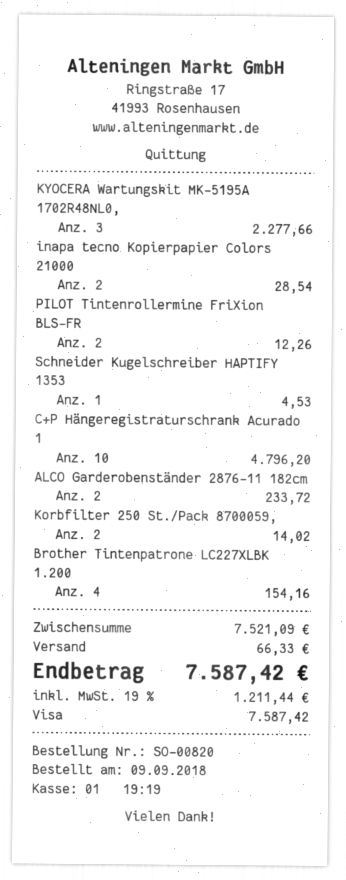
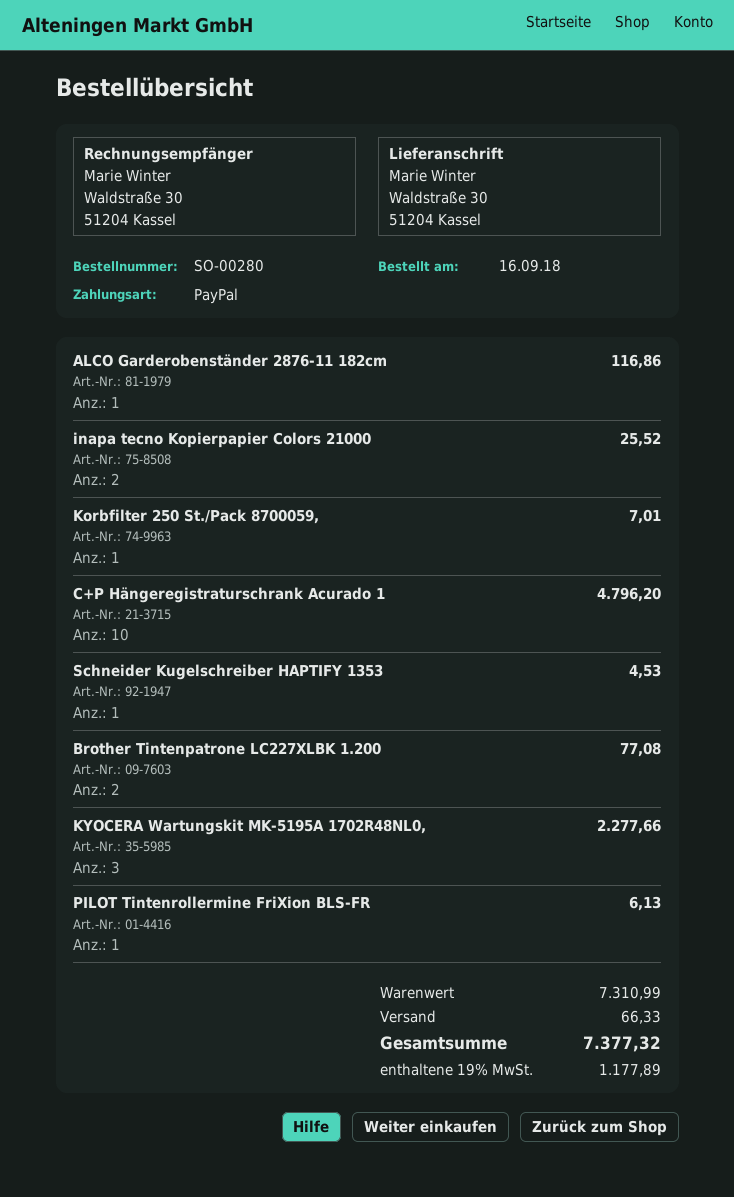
order number: SO-00820 -> SO-00280
order date: 2018-09-09 -> 2018-09-16
payment method: Visa -> PayPal
inapa tecno Kopierpapier Colors 21000: 2 for 28.54 -> 2 for 25.52
PILOT Tintenrollermine FriXion BLS-FR: 2 for 12.26 -> 1 for 6.13
ALCO Garderobenständer 2876-11 182cm: 2 for 233.72 -> 1 for 116.86
Korbfilter 250 St./Pack 8700059,: 2 for 14.02 -> 1 for 7.01
Brother Tintenpatrone LC227XLBK 1.200: 4 for 154.16 -> 2 for 77.08
subtotal: 7521.09 -> 7310.99
tax: 19% = 1211.44 -> 19% = 1177.89
total: 7587.42 -> 7377.32

